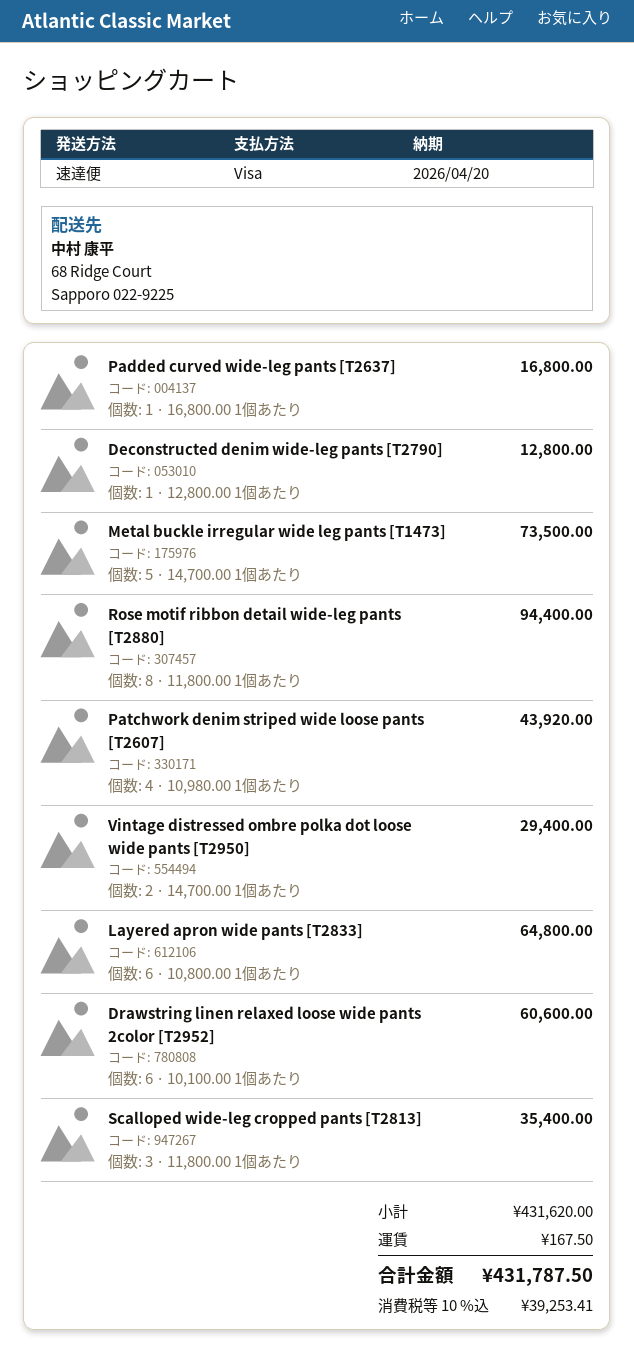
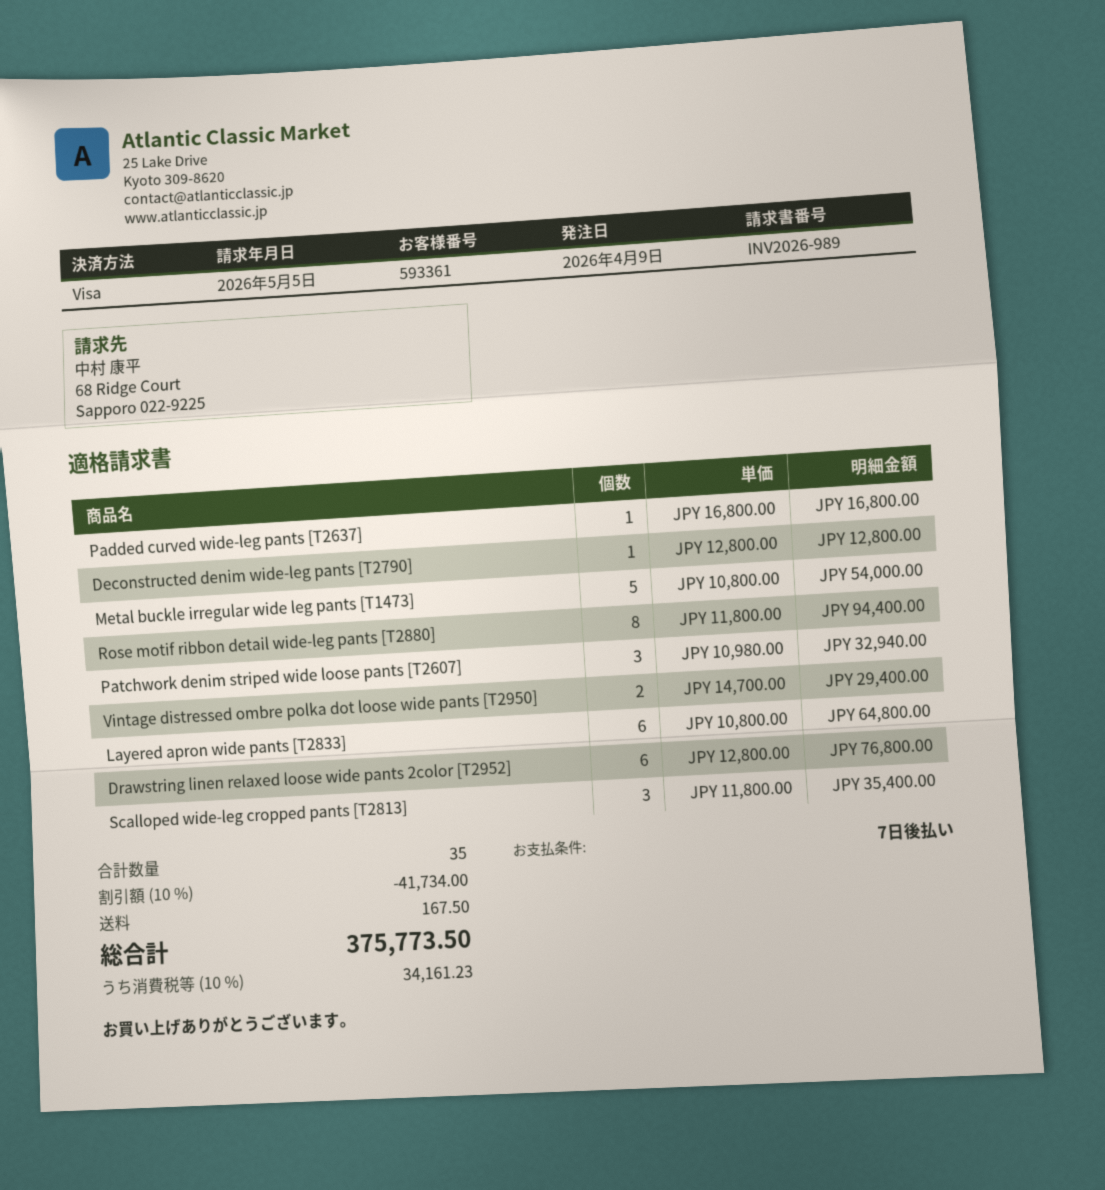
Metal buckle irregular wide leg pants [T1473]: 5 x 14700.00 = 73500.00 -> 5 x 10800.00 = 54000.00
Patchwork denim striped wide loose pants [T2607]: 4 x 10980.00 = 43920.00 -> 3 x 10980.00 = 32940.00
Drawstring linen relaxed loose wide pants 2color [T2952]: 6 x 10100.00 = 60600.00 -> 6 x 12800.00 = 76800.00
discount: none -> 10% = 41734.00
tax: 10% = 39253.41 -> 10% = 34161.23
total: 431787.50 -> 375773.50

